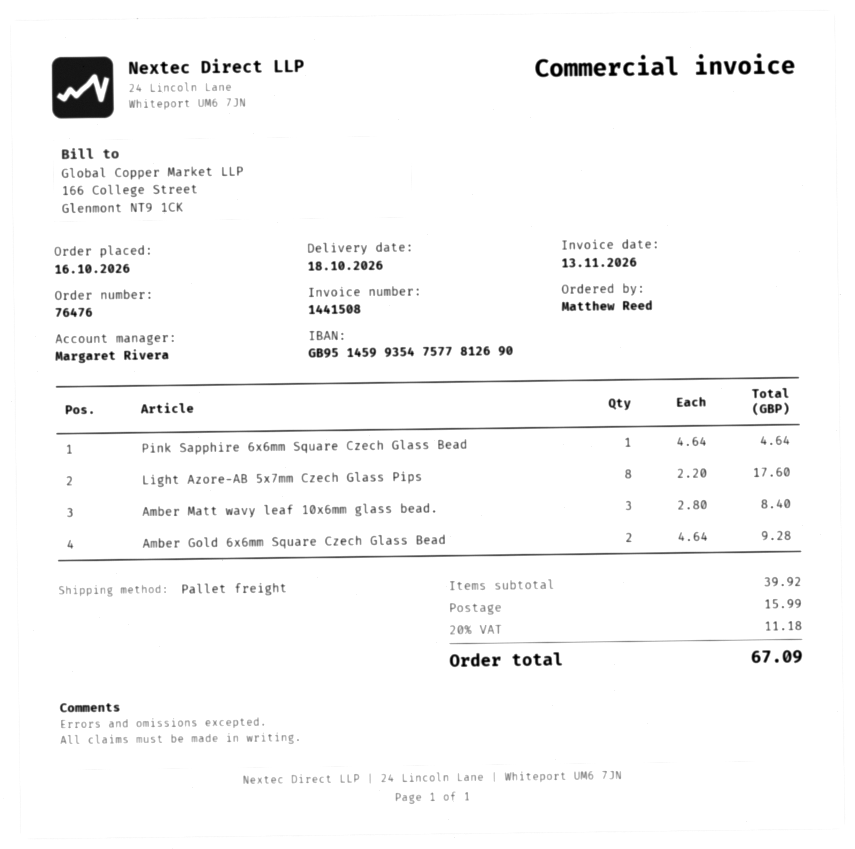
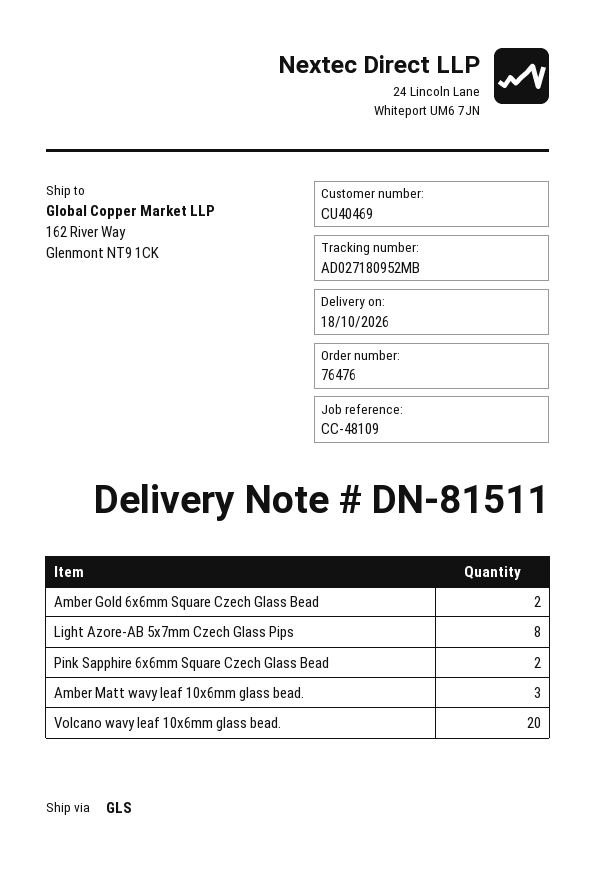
shipping method: pallet freight -> GLS
Pink Sapphire 6x6mm Square Czech Glass Bead: 1 -> 2
Volcano wavy leaf 10x6mm glass bead.: none -> 20

